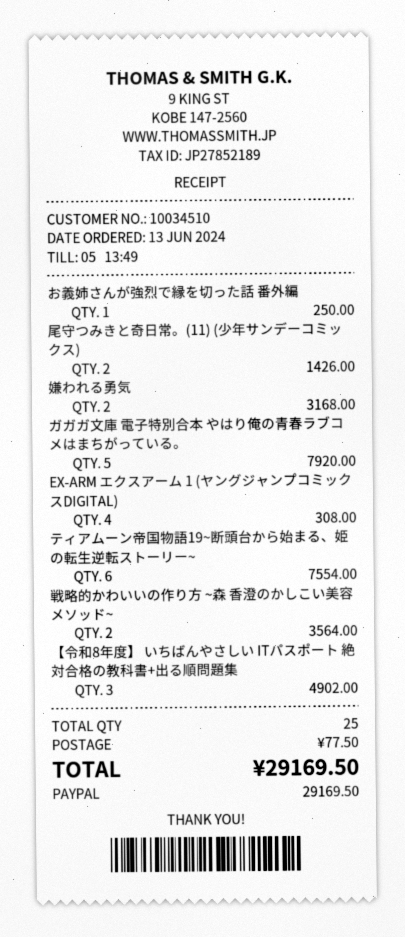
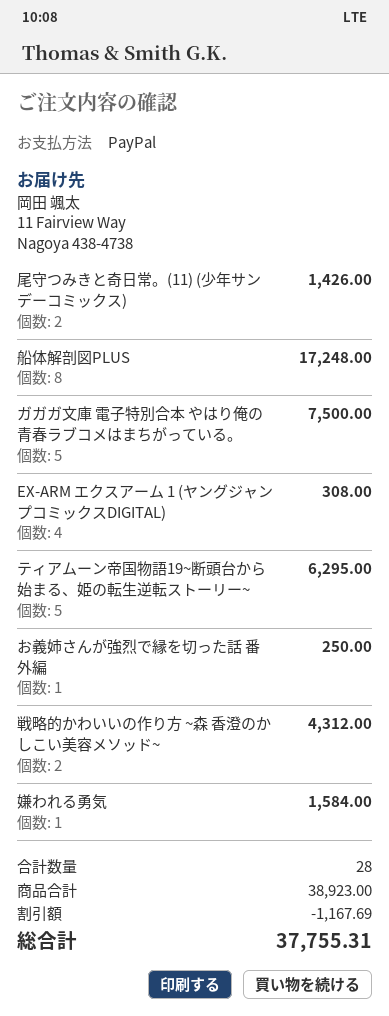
嫌われる勇気: 2 for 3168.00 -> 1 for 1584.00
ガガガ文庫 電子特別合本 やはり俺の青春ラブコメはまちがっている。: 5 for 7920.00 -> 5 for 7500.00
ティアムーン帝国物語19~断頭台から始まる、姫の転生逆転ストーリー~: 6 for 7554.00 -> 5 for 6295.00
戦略的かわいいの作り方 ~森 香澄のかしこい美容メソッド~: 2 for 3564.00 -> 2 for 4312.00
【令和8年度】 いちばんやさしい ITパスポート 絶対合格の教科書+出る順問題集: 3 for 4902.00 -> none
船体解剖図PLUS: none -> 8 for 17248.00
total quantity: 25 -> 28
discount: none -> 1167.69
shipping: 77.50 -> none
total: 29169.50 -> 37755.31

